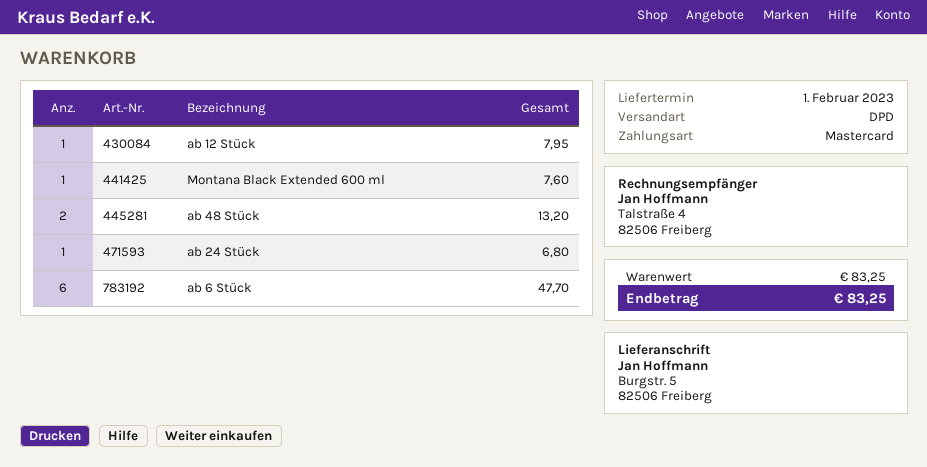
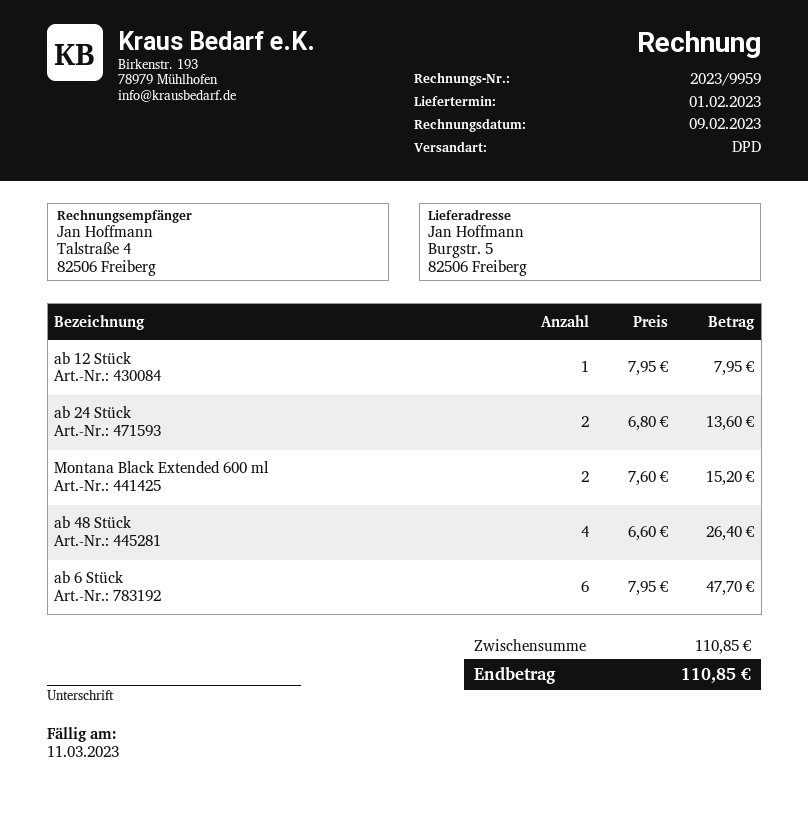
Montana Black Extended 600 ml: 1 for 7.60 -> 2 for 15.20
ab 48 Stück: 2 for 13.20 -> 4 for 26.40
ab 24 Stück: 1 for 6.80 -> 2 for 13.60
subtotal: 83.25 -> 110.85
total: 83.25 -> 110.85

